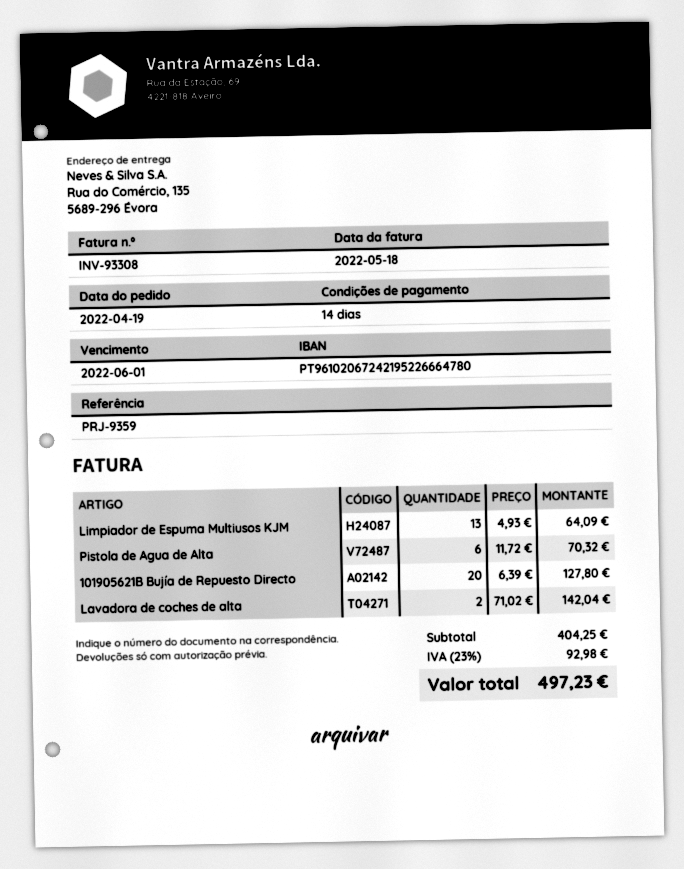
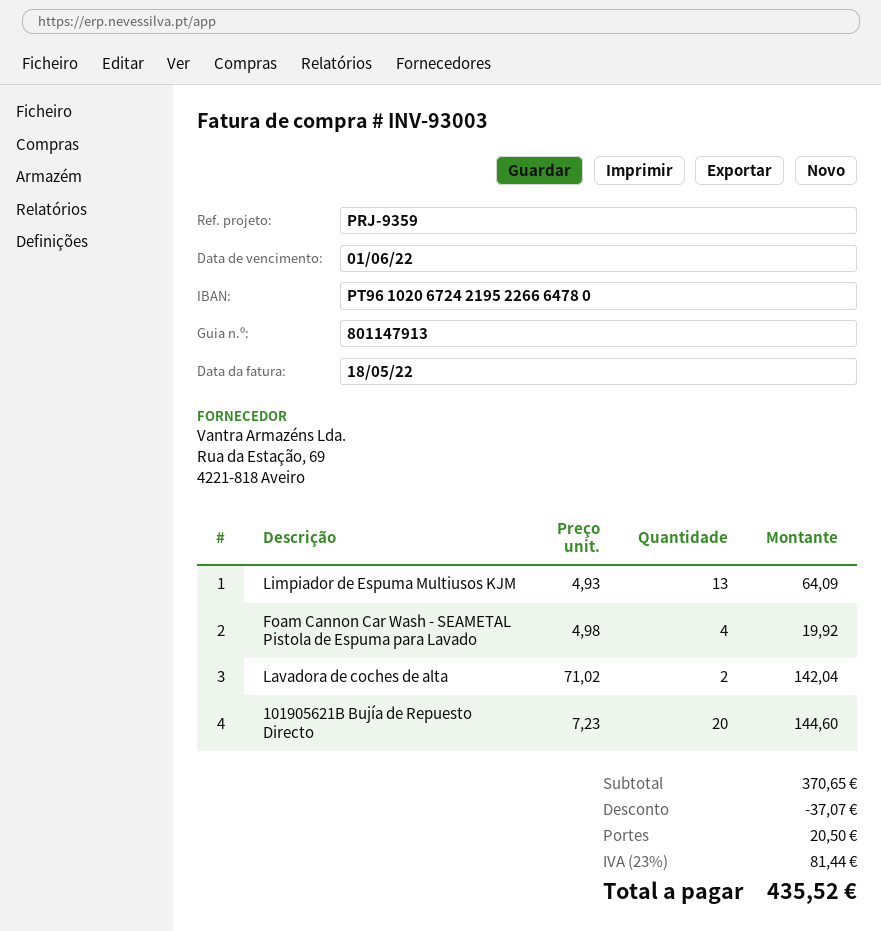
invoice number: INV-93308 -> INV-93003
Pistola de Agua de Alta: 6 x 11.72 = 70.32 -> none
101905621B Bujía de Repuesto Directo: 20 x 6.39 = 127.80 -> 20 x 7.23 = 144.60
Foam Cannon Car Wash - SEAMETAL Pistola de Espuma para Lavado: none -> 4 x 4.98 = 19.92
subtotal: 404.25 -> 370.65
discount: none -> 37.07
shipping: none -> 20.50
tax: 23% = 92.98 -> 23% = 81.44
total: 497.23 -> 435.52

